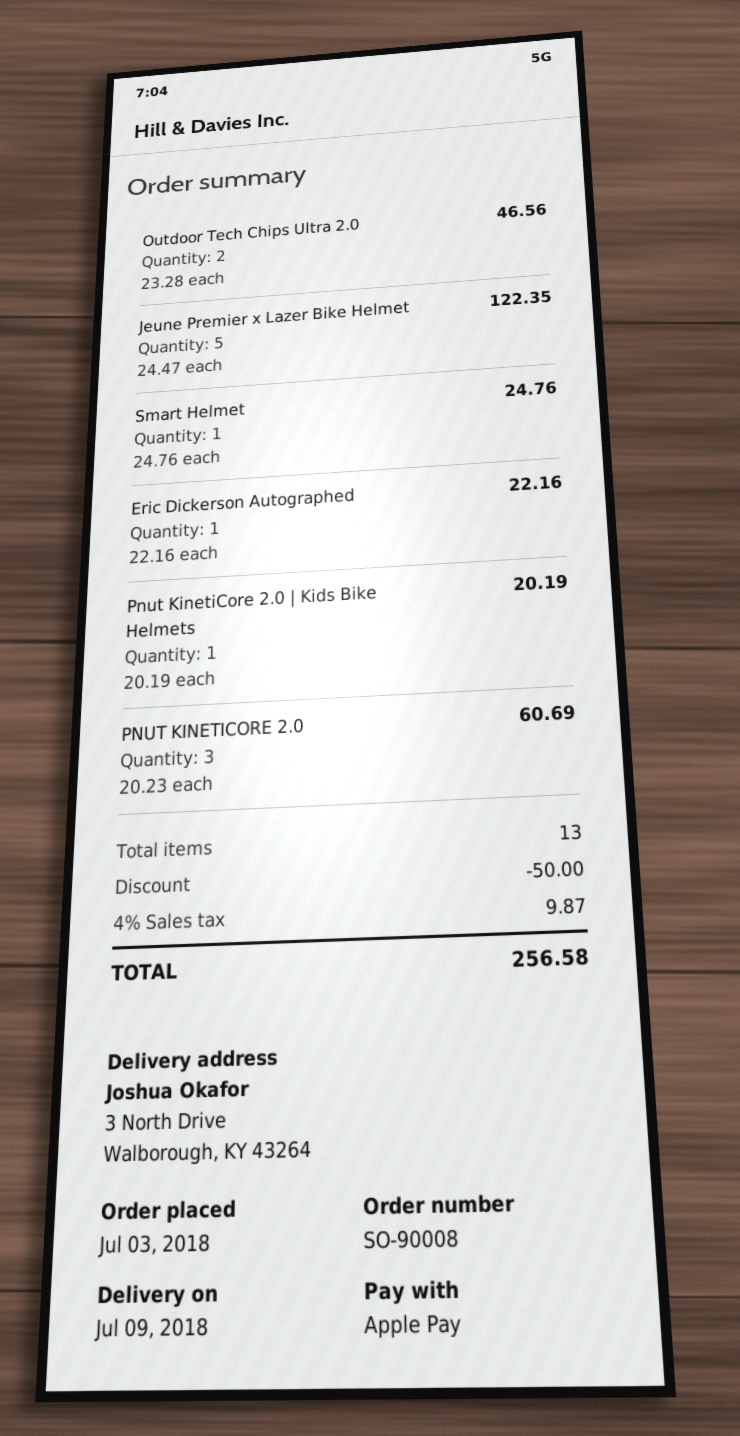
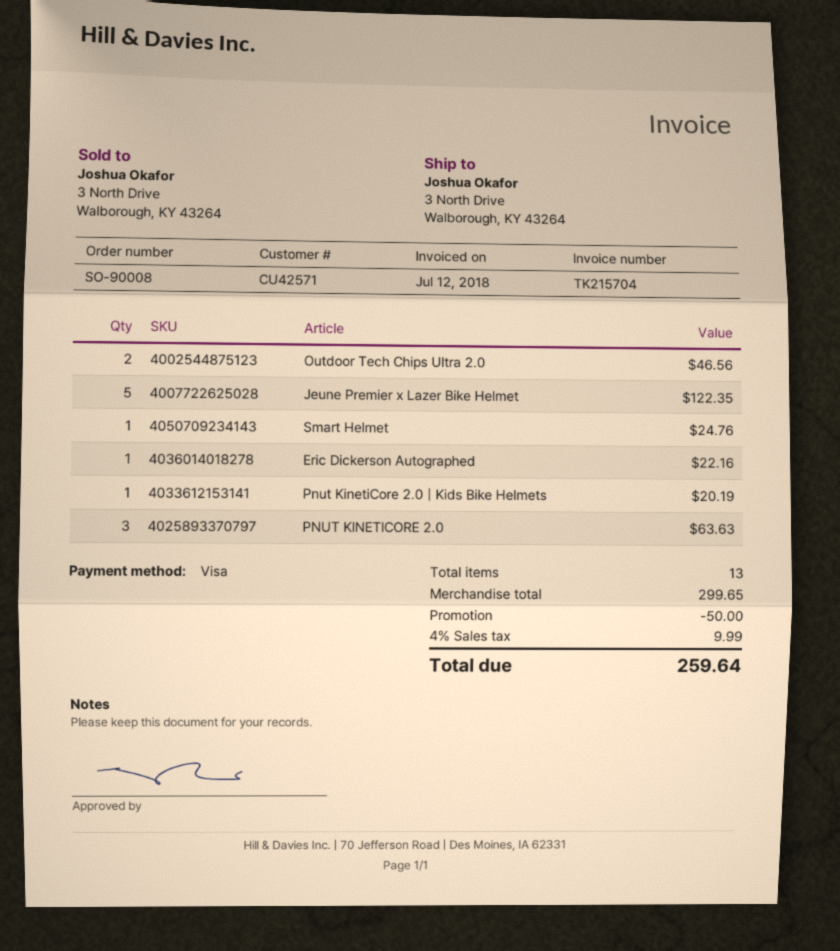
payment method: Apple Pay -> Visa
PNUT KINETICORE 2.0: 3 for 60.69 -> 3 for 63.63
tax: 4% = 9.87 -> 4% = 9.99
total: 256.58 -> 259.64

